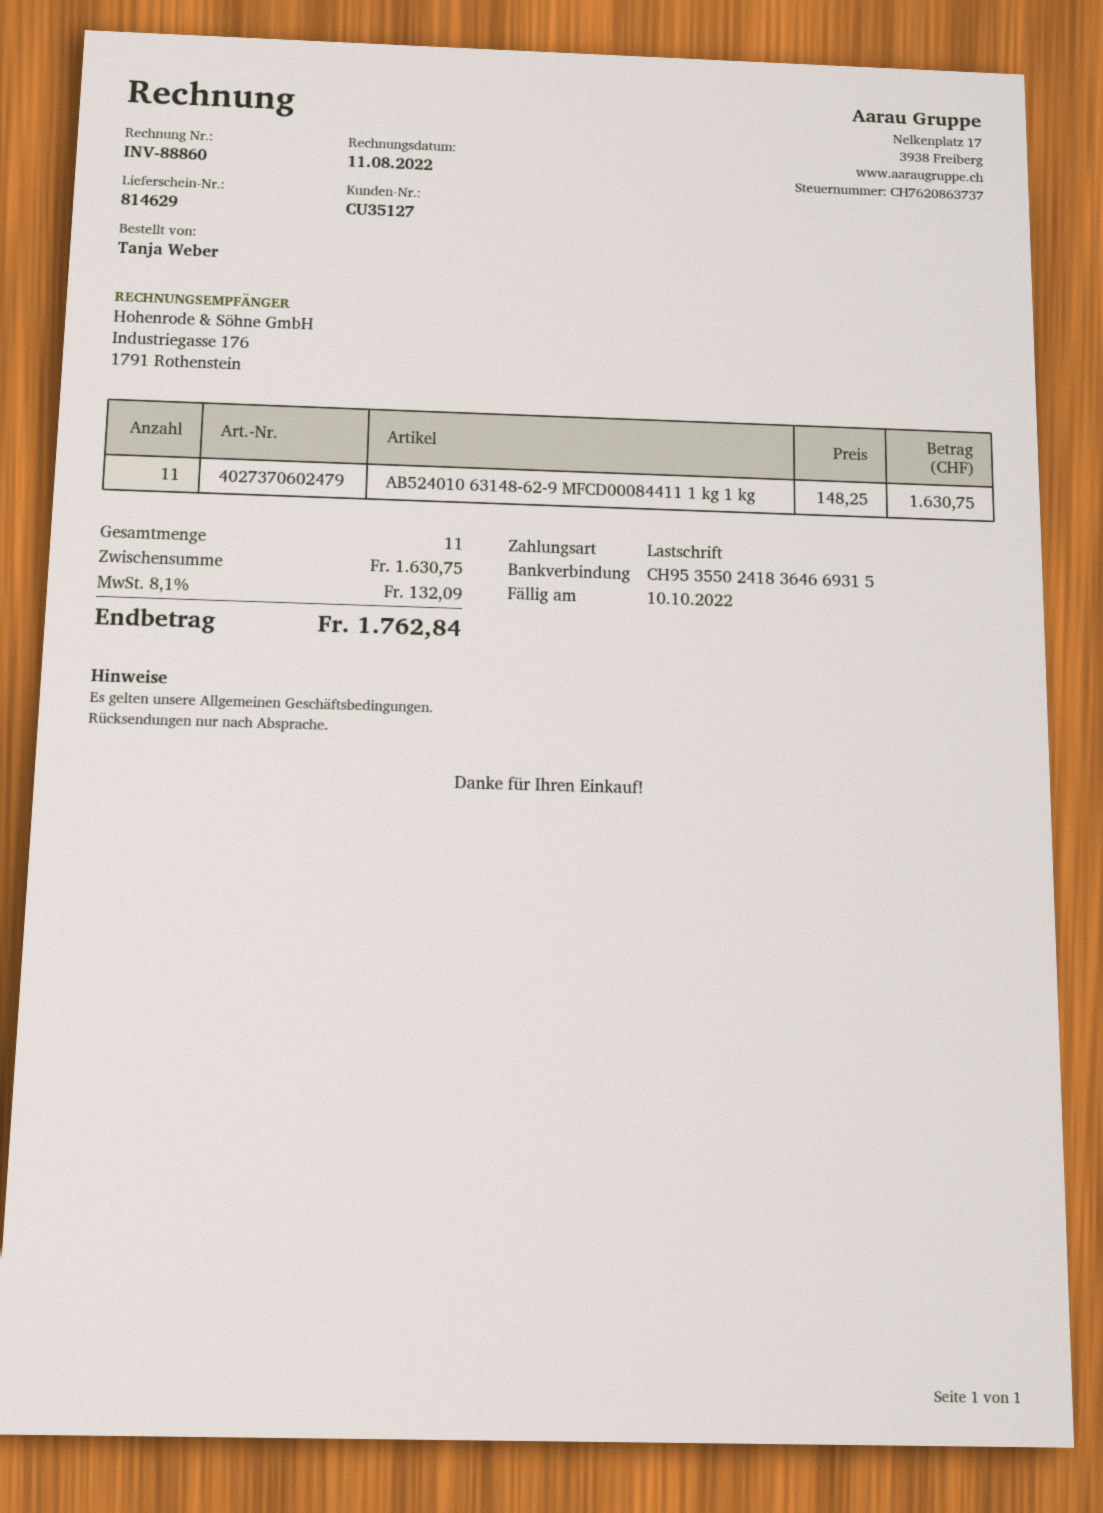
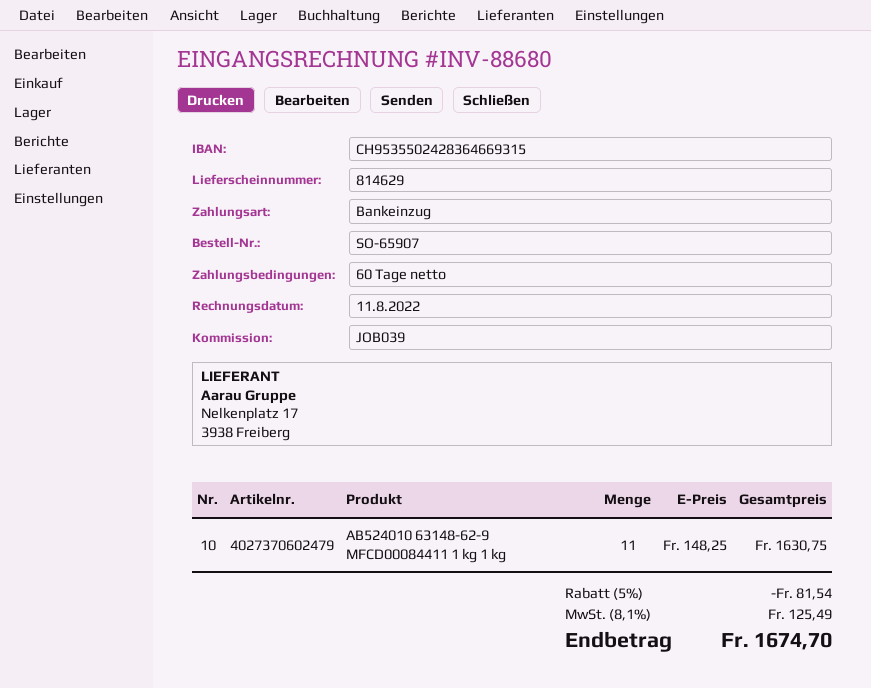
invoice number: INV-88860 -> INV-88680
bank account: CH9535502418364669315 -> CH9535502428364669315
discount: none -> 5% = 81.54
tax: 8.1% = 132.09 -> 8.1% = 125.49
total: 1762.84 -> 1674.70

